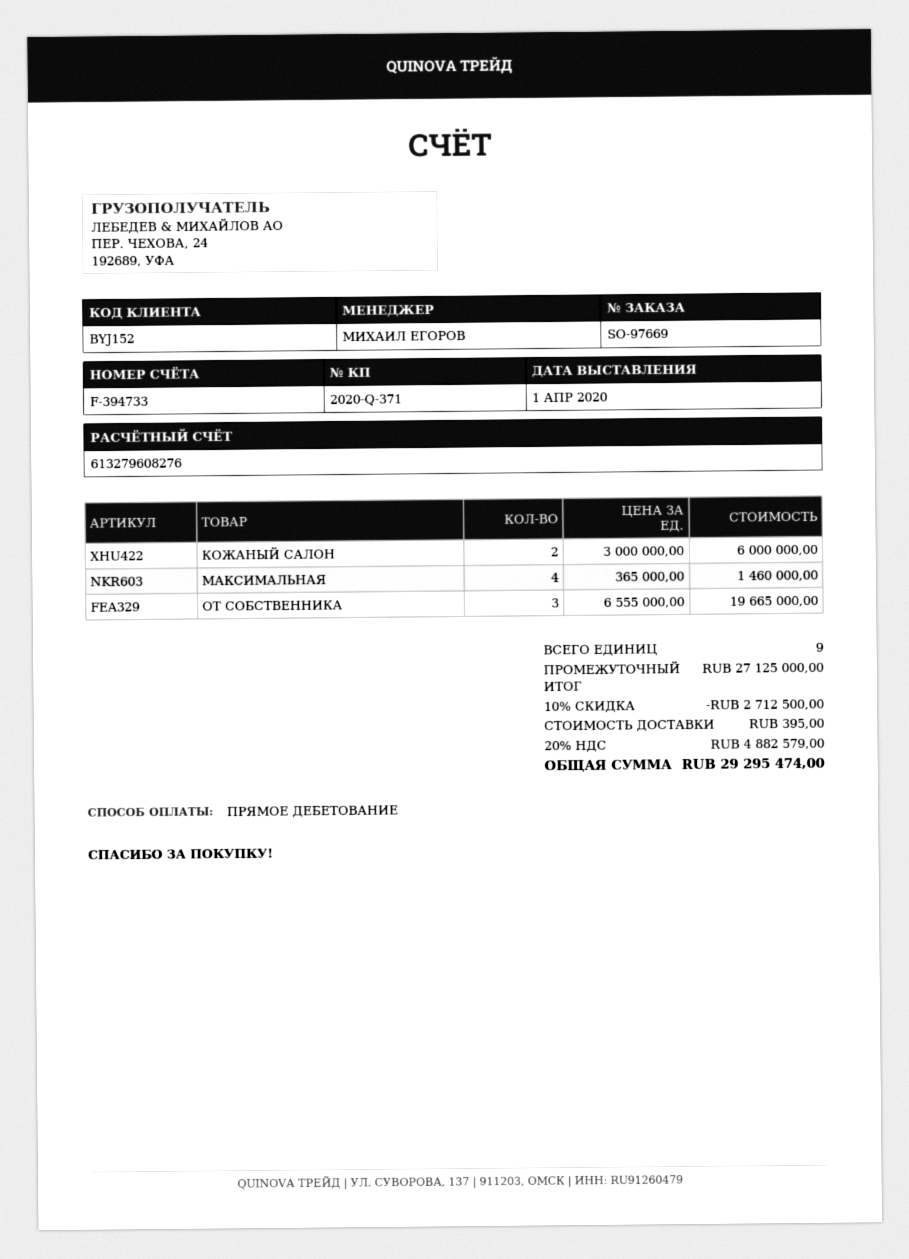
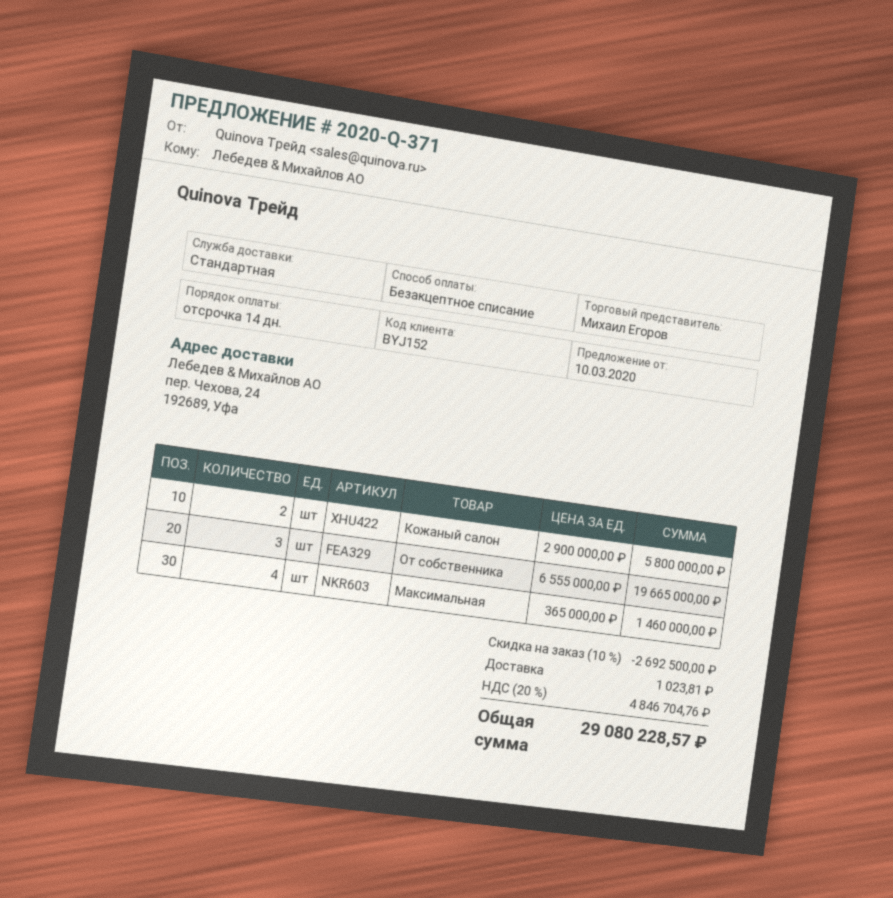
КОЖАНЫЙ САЛОН: 2 x 3000000.00 = 6000000.00 -> 2 x 2900000.00 = 5800000.00
discount: 10% = 2712500.00 -> 10% = 2692500.00
shipping: 395.00 -> 1023.81
tax: 20% = 4882579.00 -> 20% = 4846704.76
total: 29295474.00 -> 29080228.57

